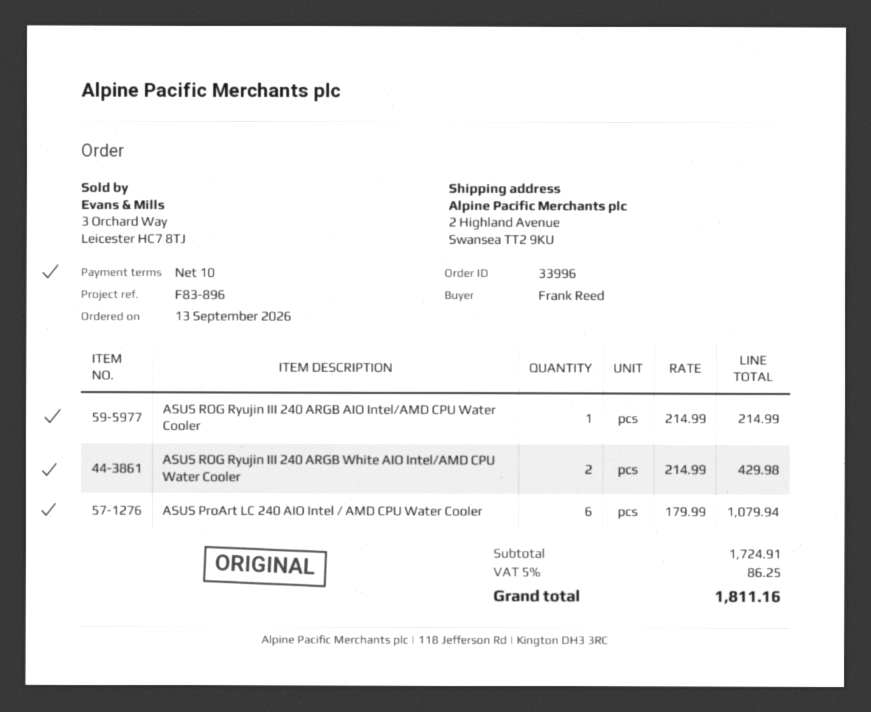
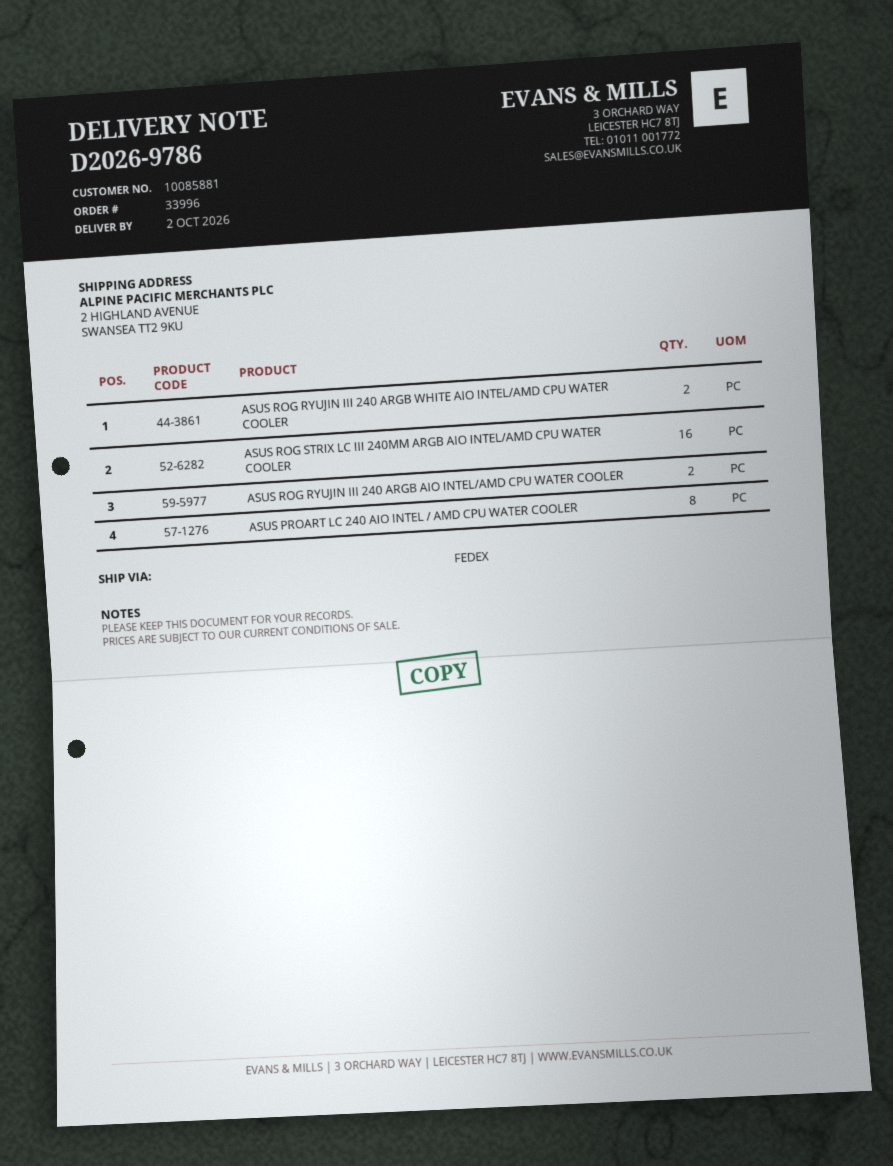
ASUS ROG Ryujin III 240 ARGB AIO Intel/AMD CPU Water Cooler: 1 -> 2
ASUS ProArt LC 240 AIO Intel / AMD CPU Water Cooler: 6 -> 8
ASUS ROG STRIX LC III 240MM ARGB AIO INTEL/AMD CPU WATER COOLER: none -> 16

